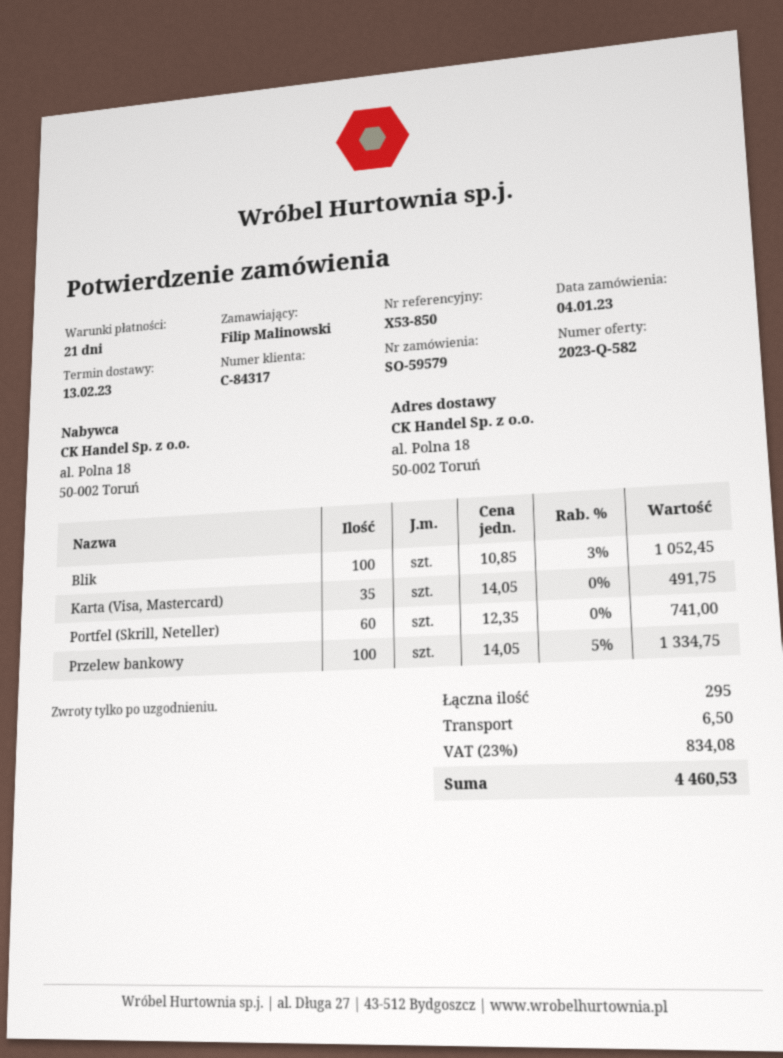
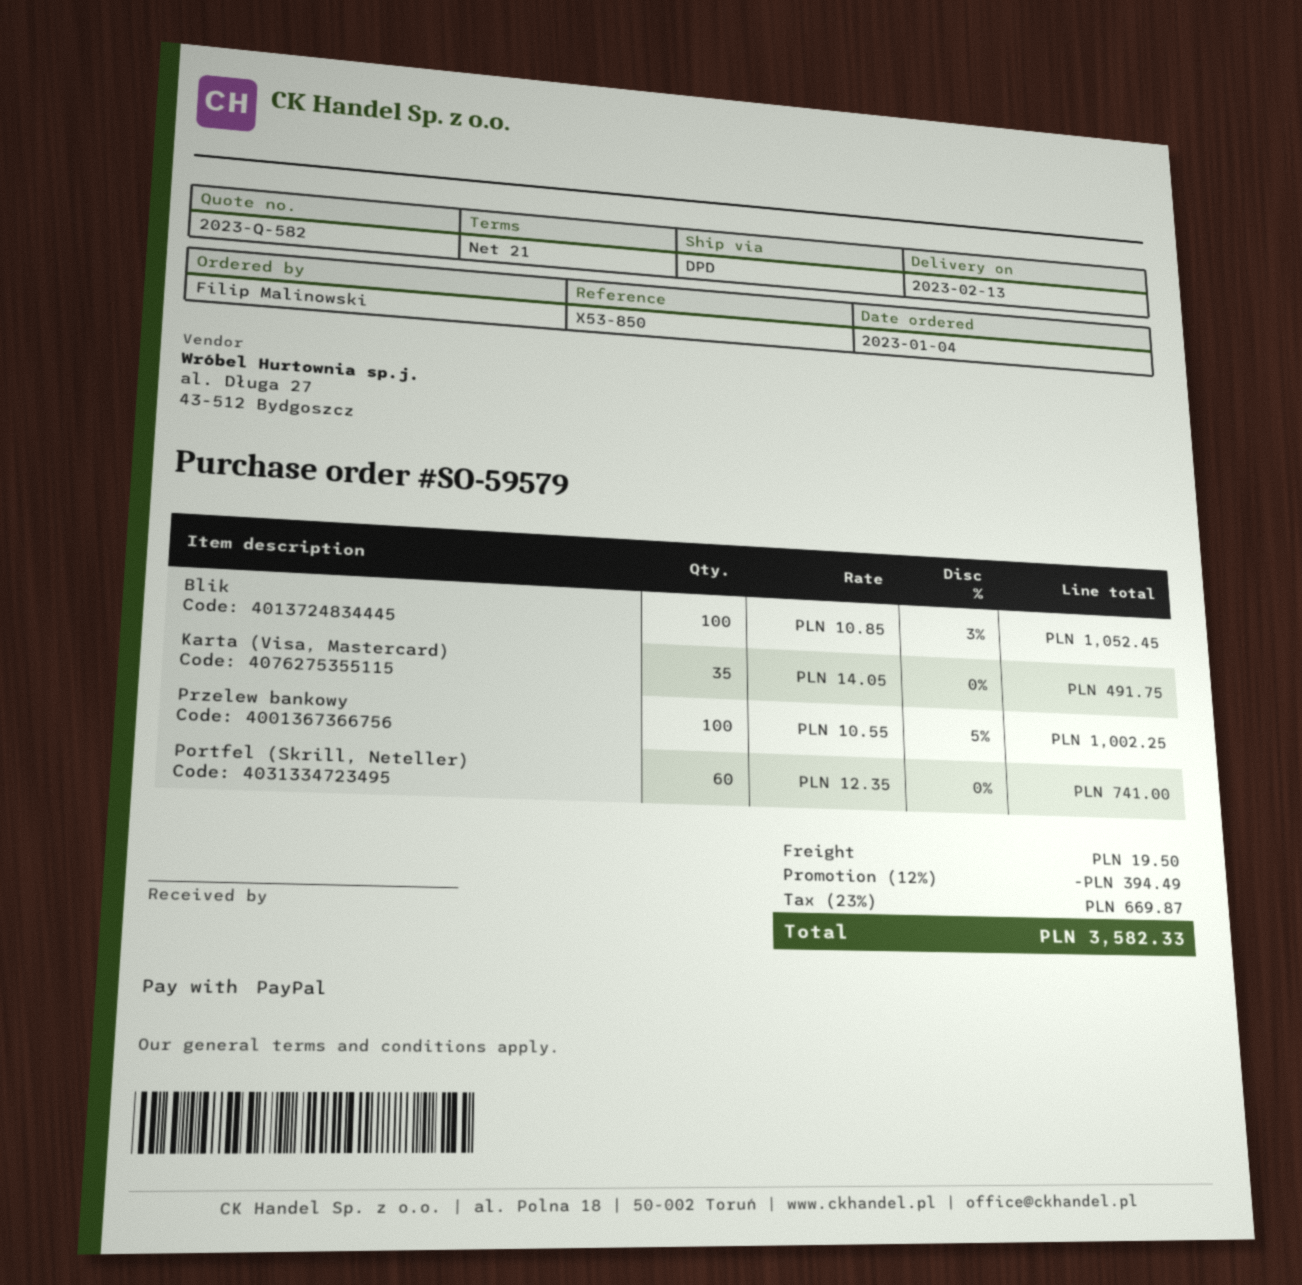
Przelew bankowy: 100 x 14.05 - 5% = 1334.75 -> 100 x 10.55 - 5% = 1002.25
discount: none -> 12% = 394.49
shipping: 6.50 -> 19.50
tax: 23% = 834.08 -> 23% = 669.87
total: 4460.53 -> 3582.33

